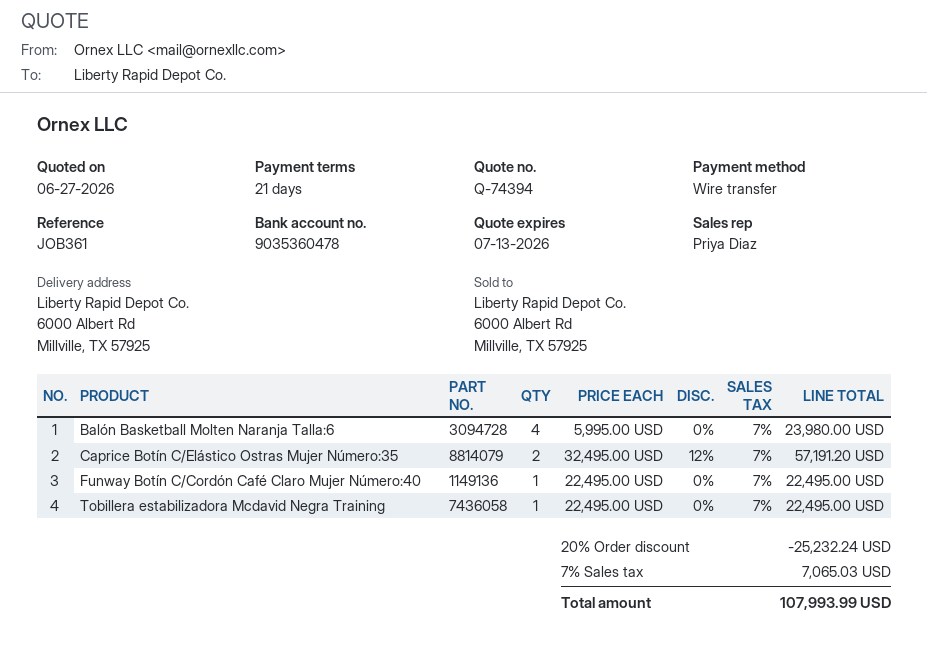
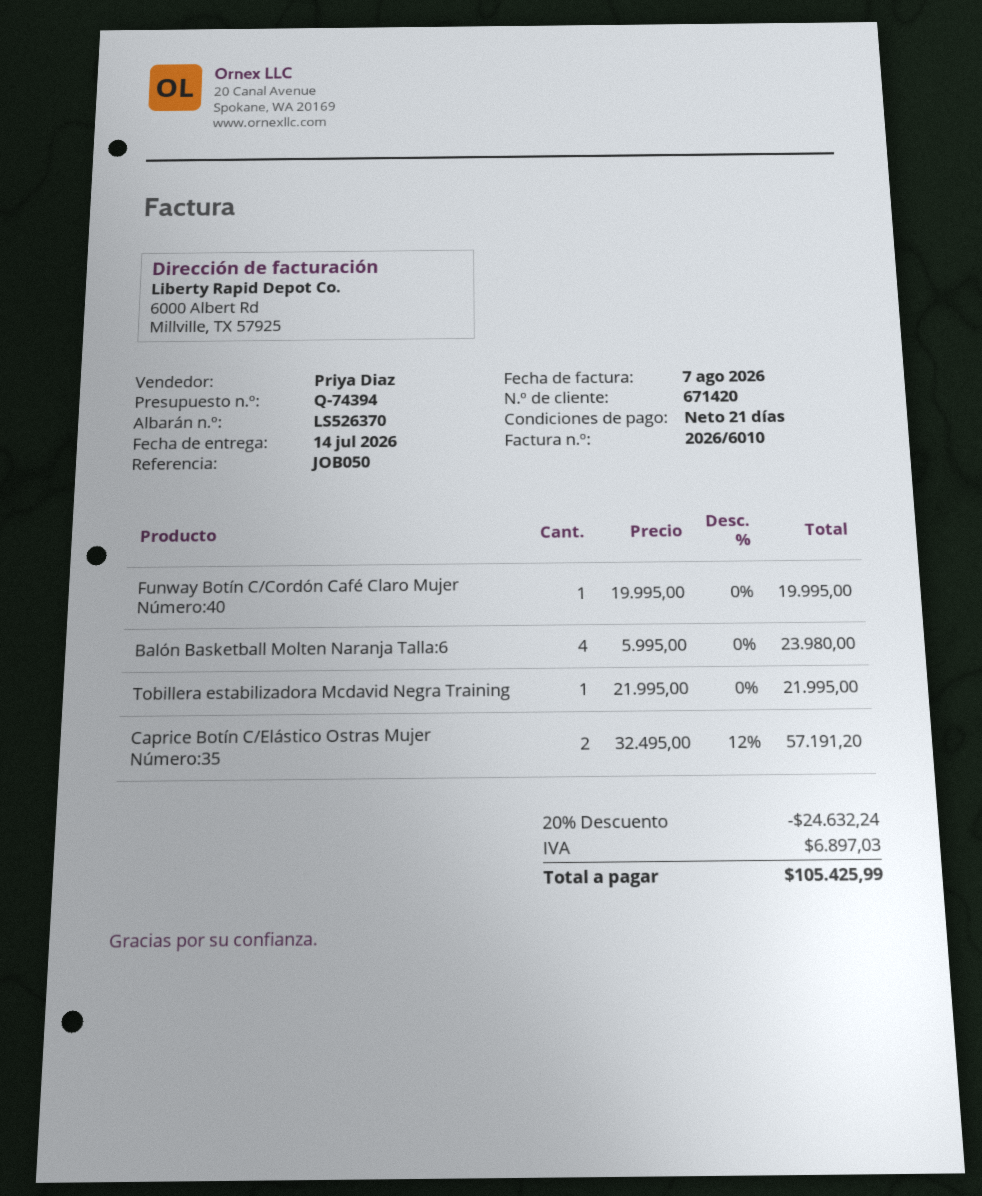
reference: JOB361 -> JOB050
Funway Botín C/Cordón Café Claro Mujer Número:40: 1 x 22495.00 = 22495.00 -> 1 x 19995.00 = 19995.00
Tobillera estabilizadora Mcdavid Negra Training: 1 x 22495.00 = 22495.00 -> 1 x 21995.00 = 21995.00
discount: 20% = 25232.24 -> 20% = 24632.24
tax: 7065.03 -> 6897.03
total: 107993.99 -> 105425.99

